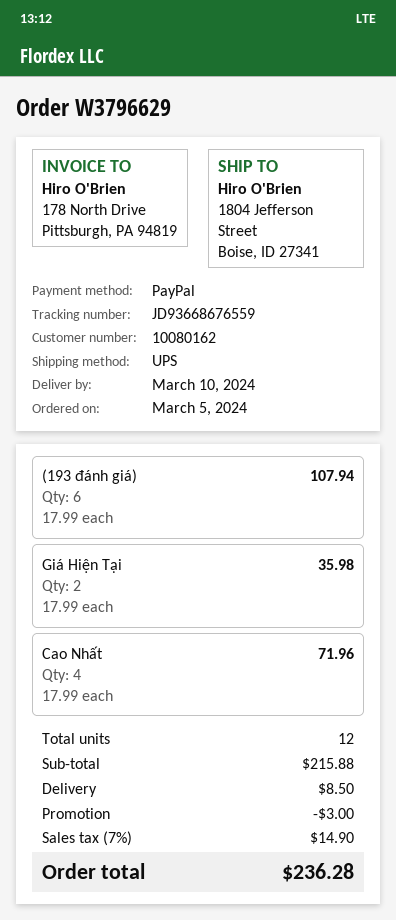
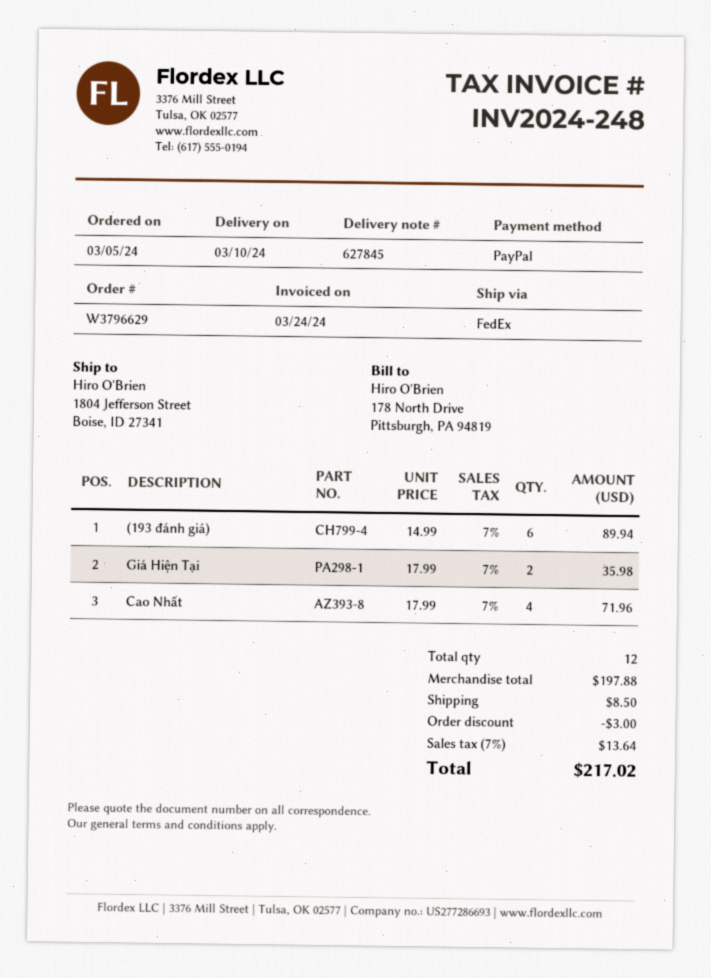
shipping method: UPS -> FedEx
(193 đánh giá): 6 x 17.99 = 107.94 -> 6 x 14.99 = 89.94
subtotal: 215.88 -> 197.88
tax: 7% = 14.90 -> 7% = 13.64
total: 236.28 -> 217.02

